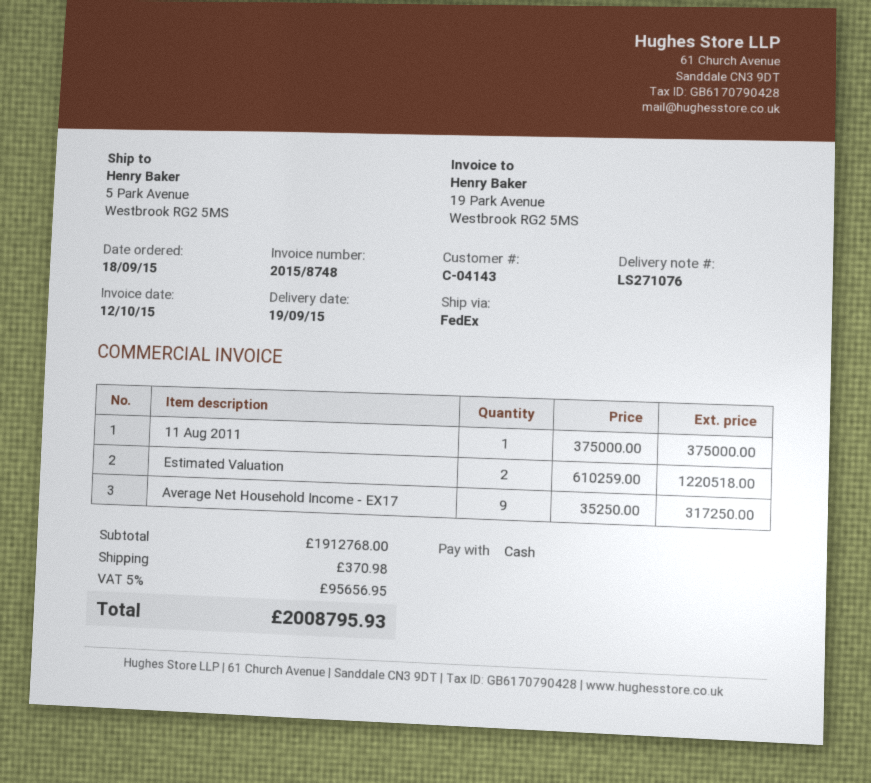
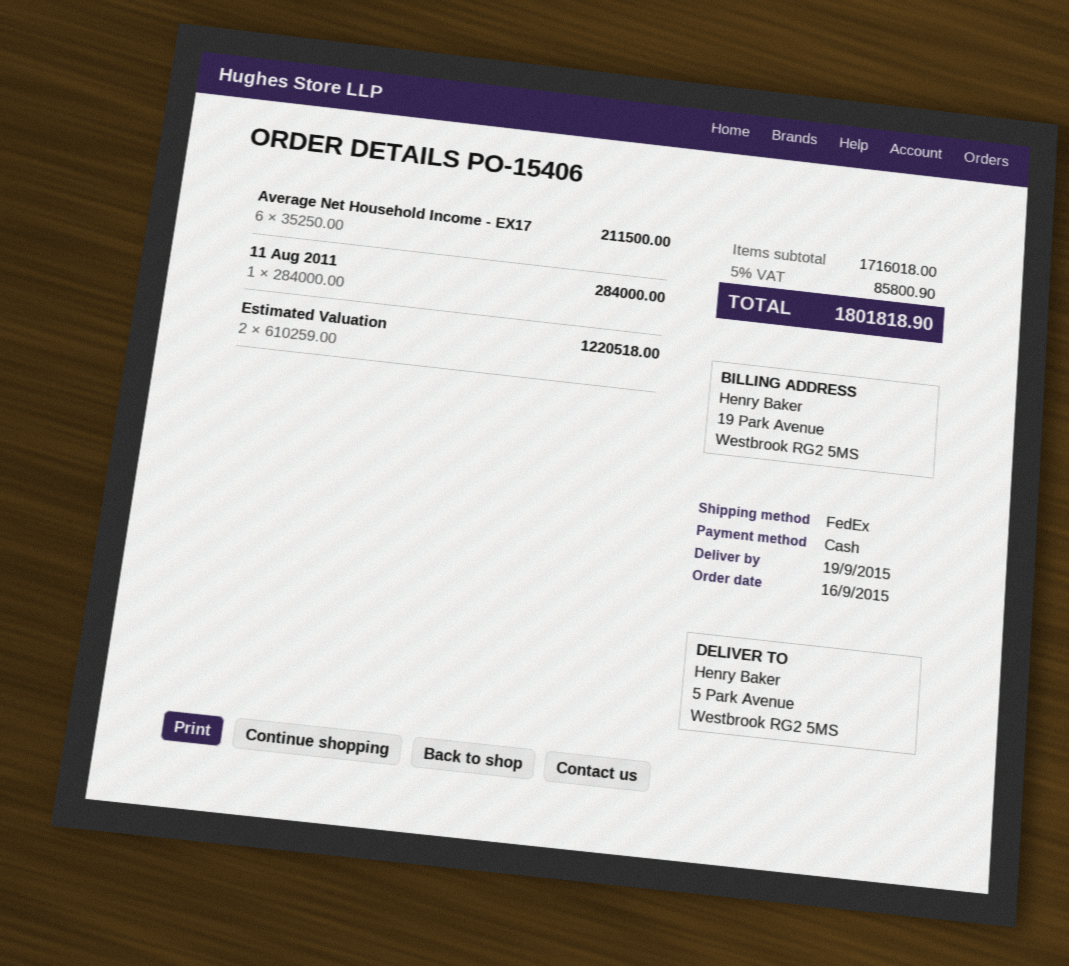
order date: 2015-09-18 -> 2015-09-16
11 Aug 2011: 1 x 375000.00 = 375000.00 -> 1 x 284000.00 = 284000.00
Average Net Household Income - EX17: 9 x 35250.00 = 317250.00 -> 6 x 35250.00 = 211500.00
subtotal: 1912768.00 -> 1716018.00
shipping: 370.98 -> none
tax: 5% = 95656.95 -> 5% = 85800.90
total: 2008795.93 -> 1801818.90

